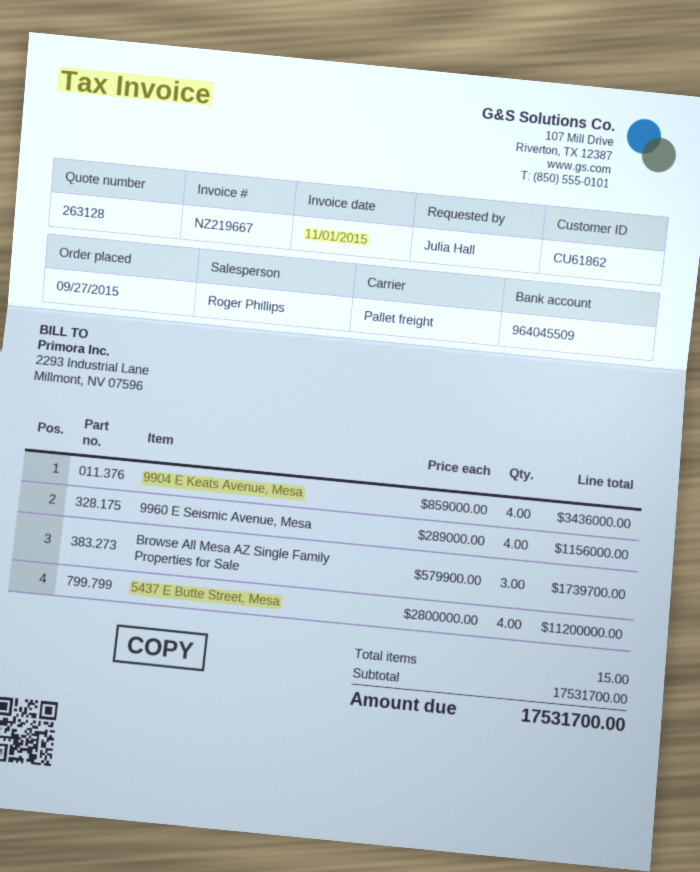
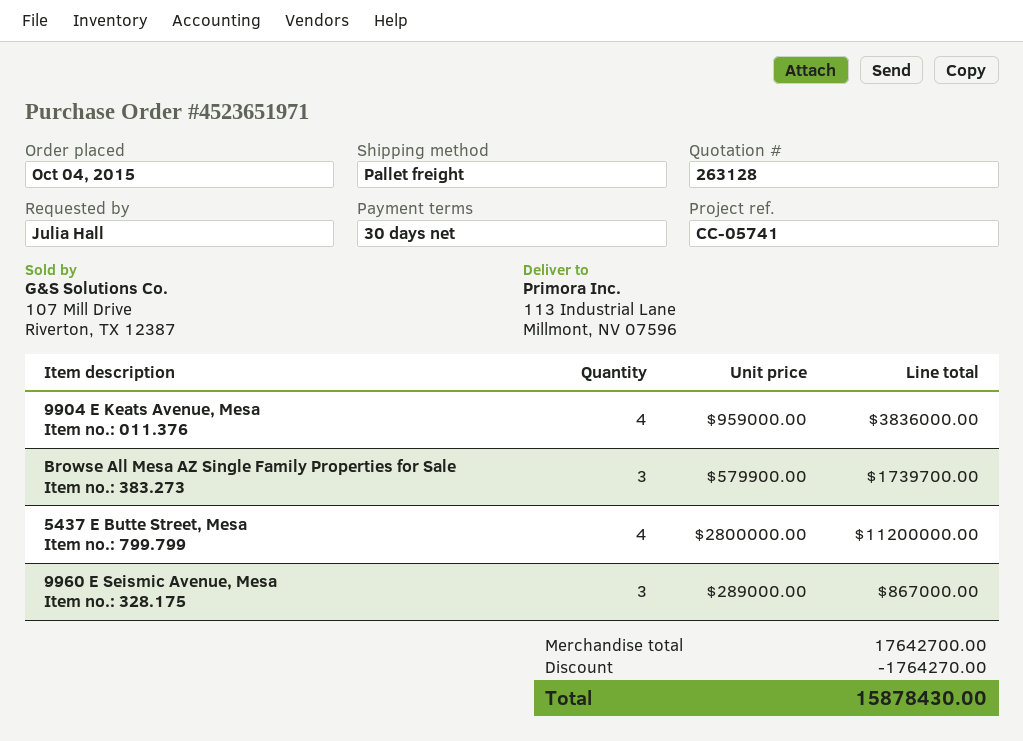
order date: 2015-09-27 -> 2015-10-04
9904 E Keats Avenue, Mesa: 4 x 859000.00 = 3436000.00 -> 4 x 959000.00 = 3836000.00
9960 E Seismic Avenue, Mesa: 4 x 289000.00 = 1156000.00 -> 3 x 289000.00 = 867000.00
subtotal: 17531700.00 -> 17642700.00
discount: none -> 1764270.00
total: 17531700.00 -> 15878430.00

